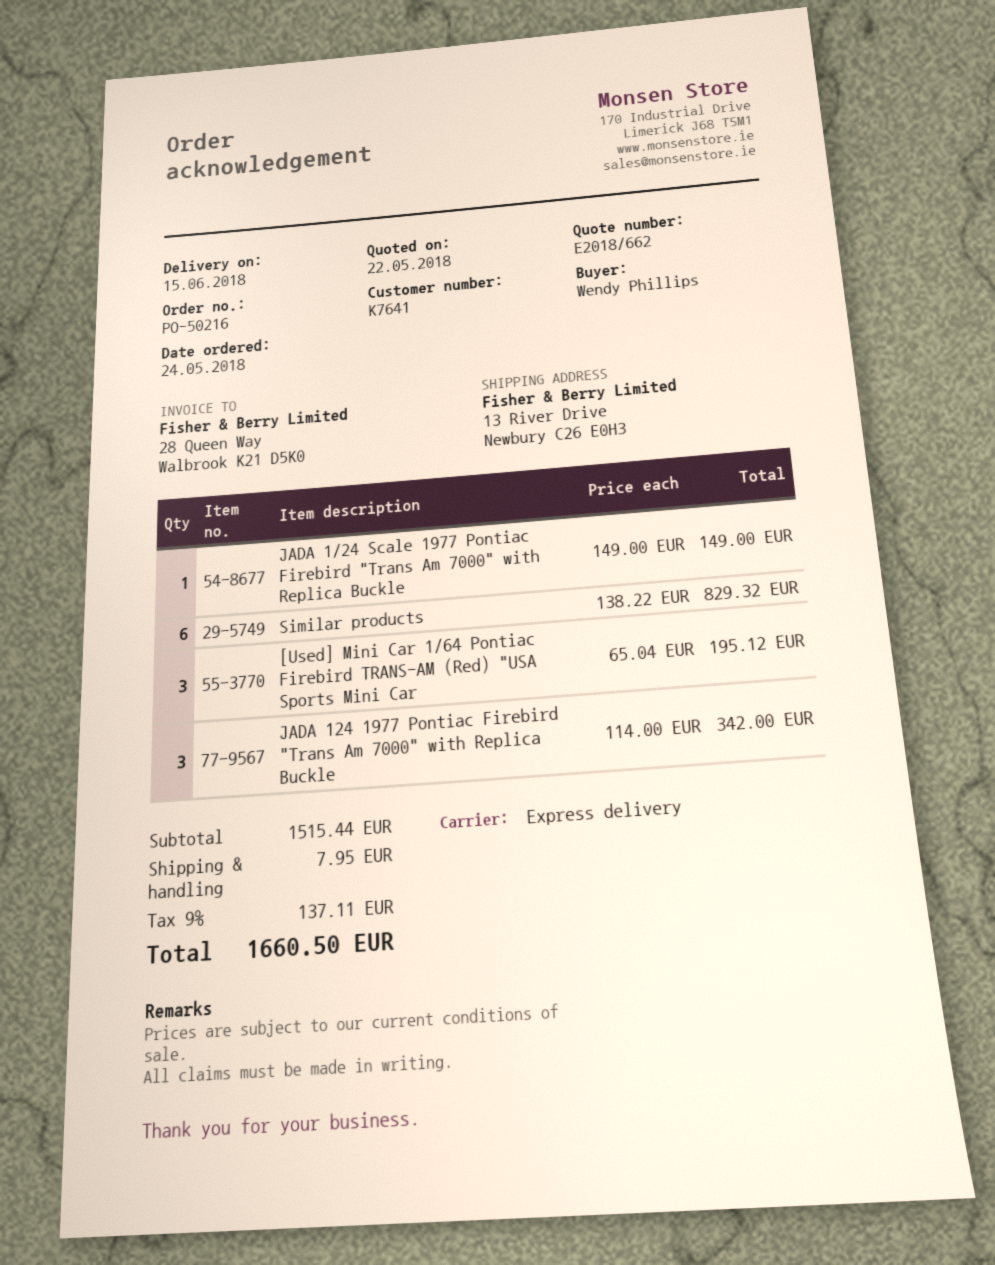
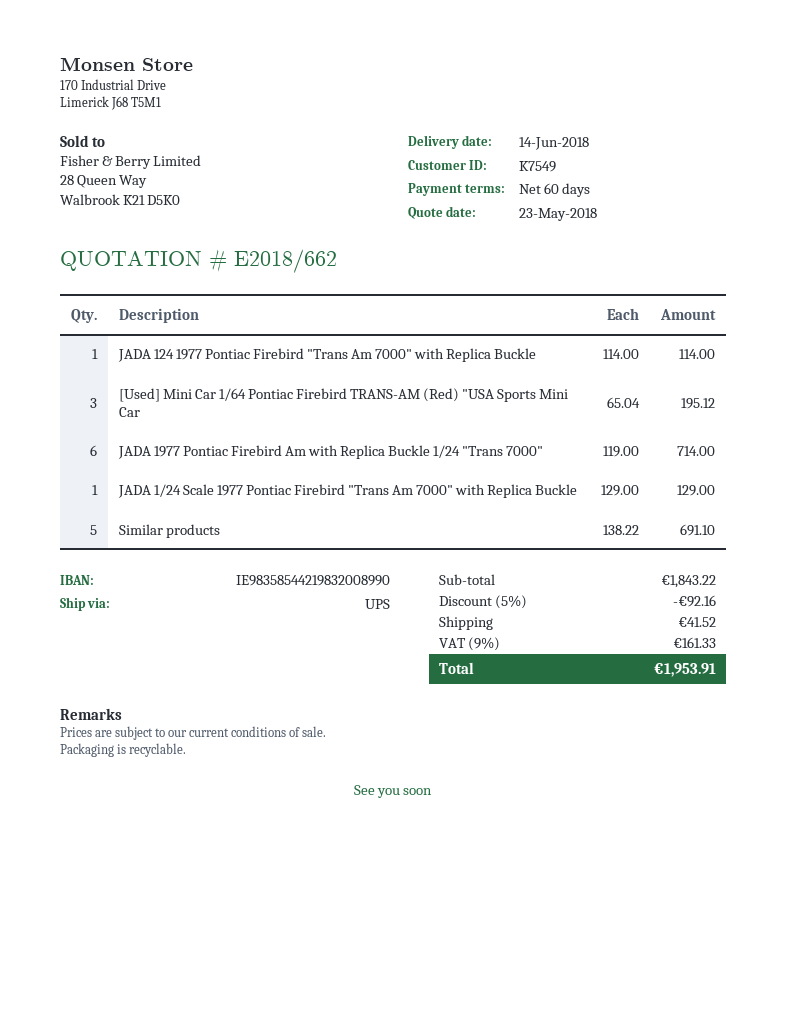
quote date: 2018-05-22 -> 2018-05-23
delivery date: 2018-06-15 -> 2018-06-14
customer number: K7641 -> K7549
shipping method: express -> UPS
JADA 1/24 Scale 1977 Pontiac Firebird "Trans Am 7000" with Replica Buckle: 1 x 149.00 = 149.00 -> 1 x 129.00 = 129.00
Similar products: 6 x 138.22 = 829.32 -> 5 x 138.22 = 691.10
JADA 124 1977 Pontiac Firebird "Trans Am 7000" with Replica Buckle: 3 x 114.00 = 342.00 -> 1 x 114.00 = 114.00
JADA 1977 Pontiac Firebird Am with Replica Buckle 1/24 "Trans 7000": none -> 6 x 119.00 = 714.00
subtotal: 1515.44 -> 1843.22
discount: none -> 5% = 92.16
shipping: 7.95 -> 41.52
tax: 9% = 137.11 -> 9% = 161.33
total: 1660.50 -> 1953.91

